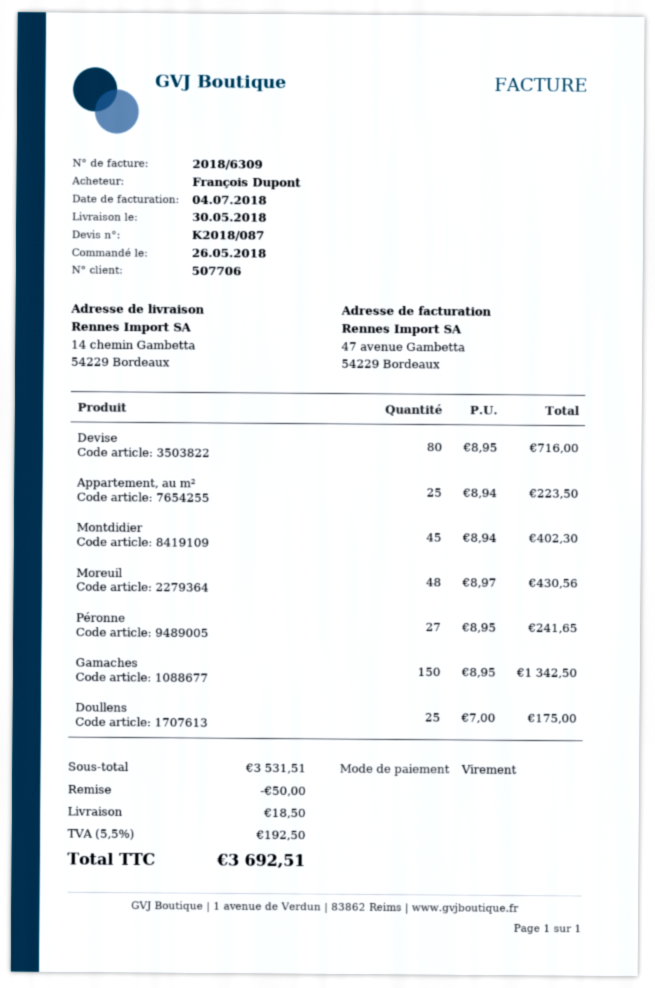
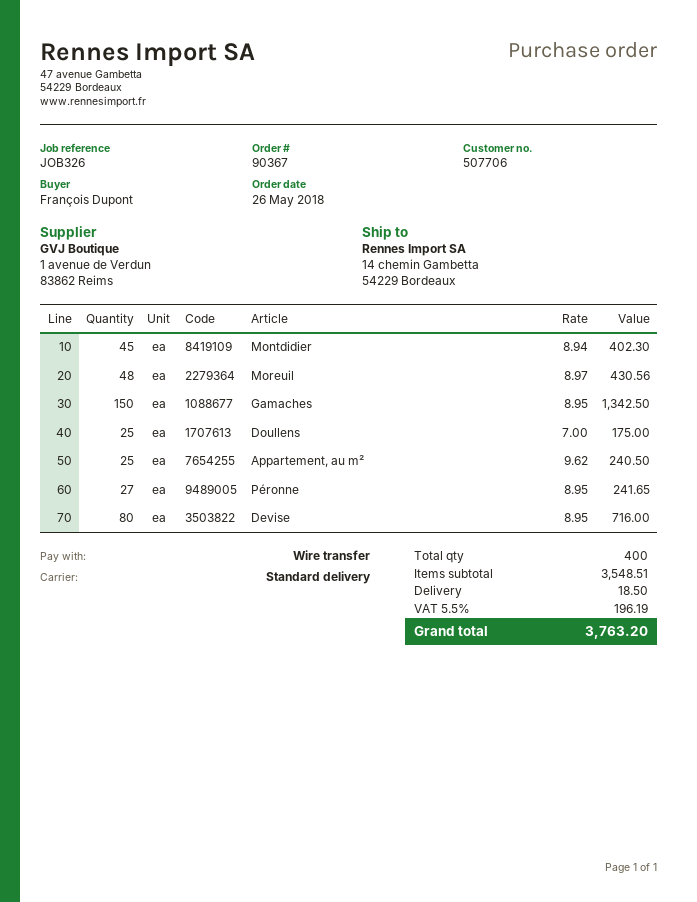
Appartement, au m²: 25 x 8.94 = 223.50 -> 25 x 9.62 = 240.50
subtotal: 3531.51 -> 3548.51
discount: 50.00 -> none
tax: 5.5% = 192.50 -> 5.5% = 196.19
total: 3692.51 -> 3763.20

